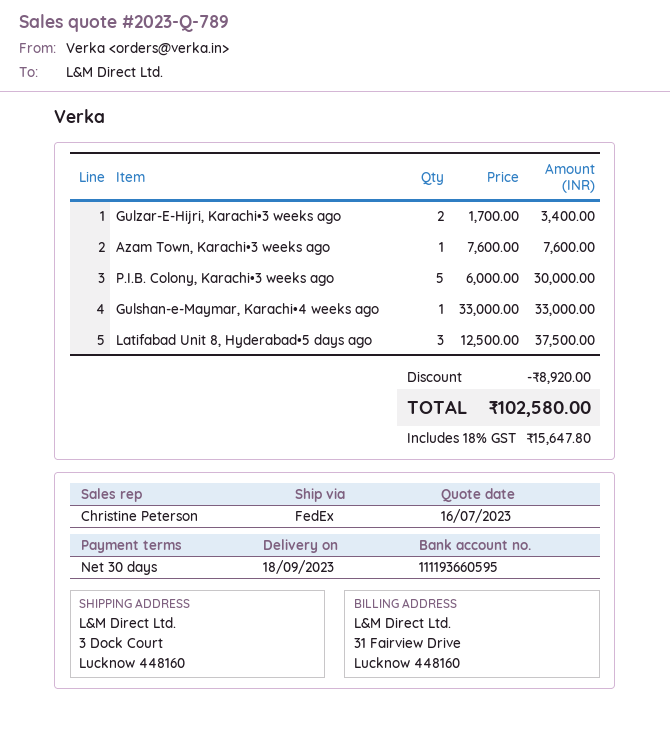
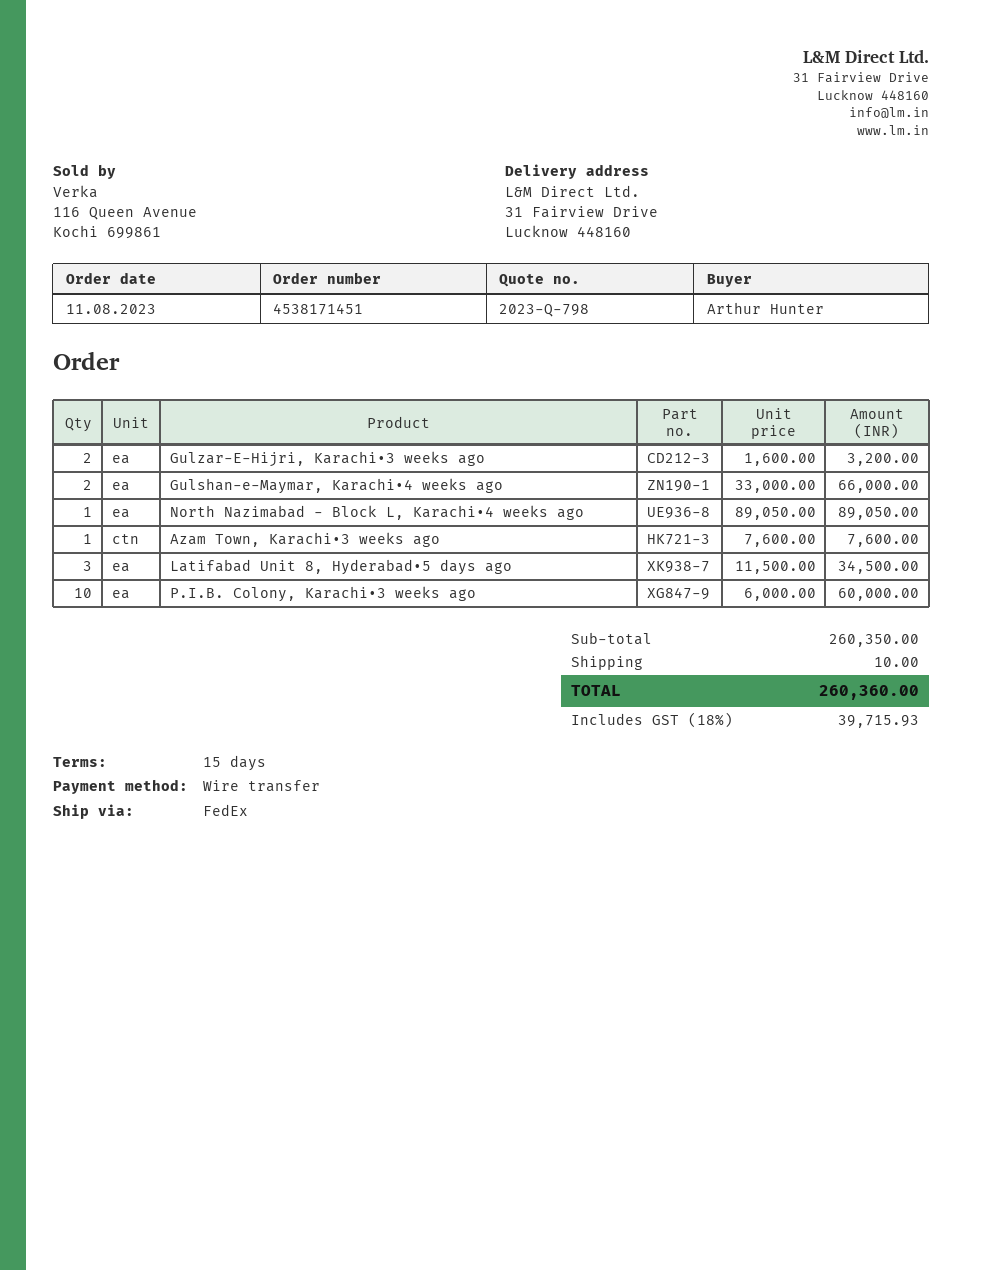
quote number: 2023-Q-789 -> 2023-Q-798
payment terms: 30 days -> 15 days
ship to: 3 Dock Court, Lucknow 448160 -> 31 Fairview Drive, Lucknow 448160
Gulzar-E-Hijri, Karachi•3 weeks ago: 2 x 1700.00 = 3400.00 -> 2 x 1600.00 = 3200.00
P.I.B. Colony, Karachi•3 weeks ago: 5 x 6000.00 = 30000.00 -> 10 x 6000.00 = 60000.00
Gulshan-e-Maymar, Karachi•4 weeks ago: 1 x 33000.00 = 33000.00 -> 2 x 33000.00 = 66000.00
Latifabad Unit 8, Hyderabad•5 days ago: 3 x 12500.00 = 37500.00 -> 3 x 11500.00 = 34500.00
North Nazimabad - Block L, Karachi•4 weeks ago: none -> 1 x 89050.00 = 89050.00
discount: 8920.00 -> none
shipping: none -> 10.00
tax: 18% = 15647.80 -> 18% = 39715.93
total: 102580.00 -> 260360.00

